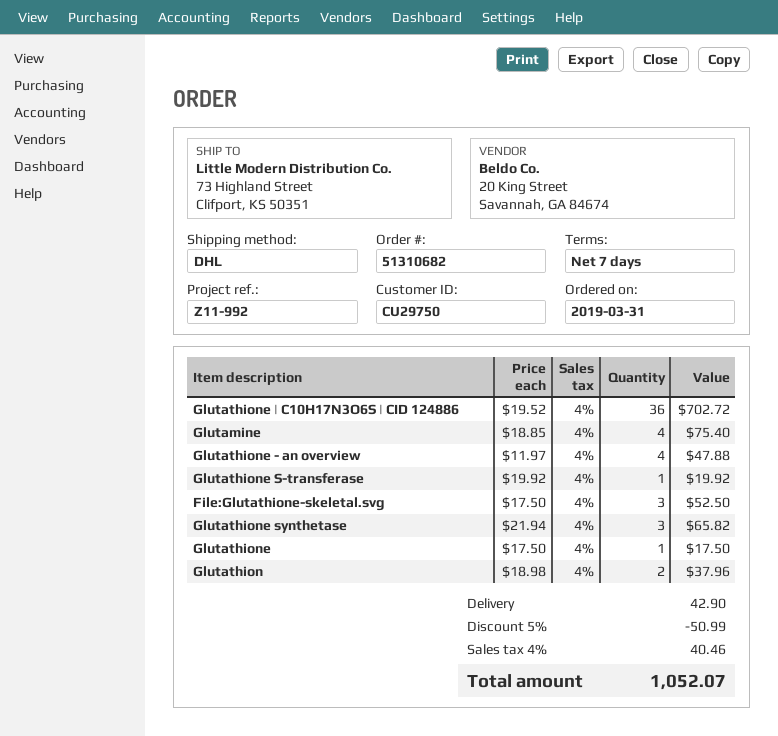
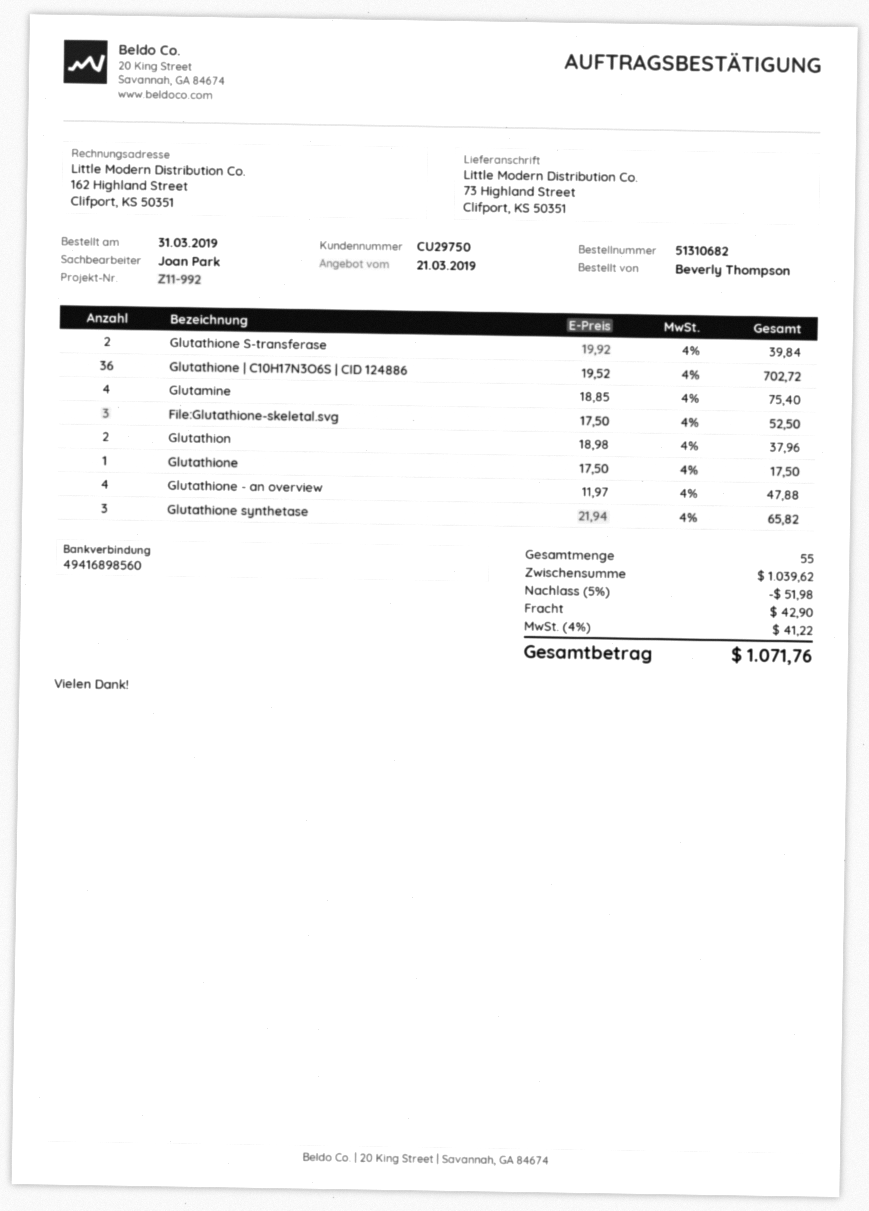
Glutathione S-transferase: 1 x 19.92 = 19.92 -> 2 x 19.92 = 39.84
discount: 5% = 50.99 -> 5% = 51.98
tax: 4% = 40.46 -> 4% = 41.22
total: 1052.07 -> 1071.76

